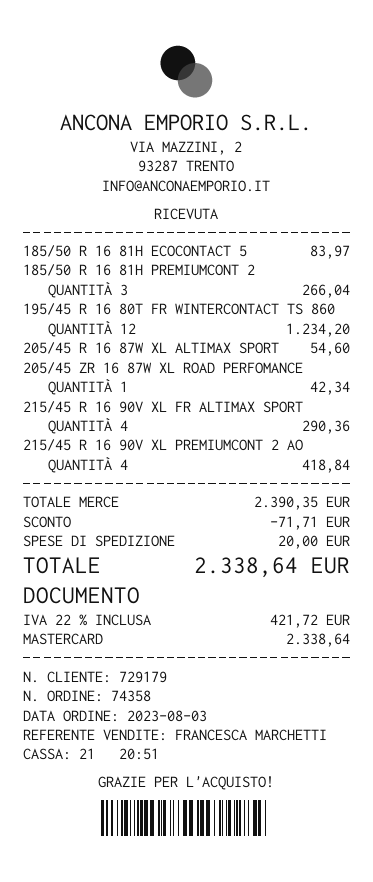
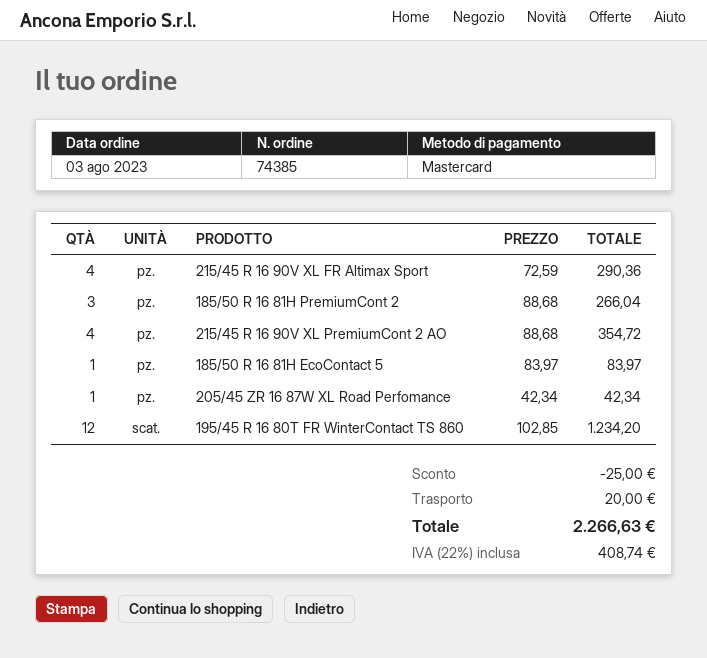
order number: 74358 -> 74385
205/45 R 16 87W XL ALTIMAX SPORT: 1 for 54.60 -> none
215/45 R 16 90V XL PREMIUMCONT 2 AO: 4 for 418.84 -> 4 for 354.72
discount: 71.71 -> 25.00
tax: 22% = 421.72 -> 22% = 408.74
total: 2338.64 -> 2266.63

